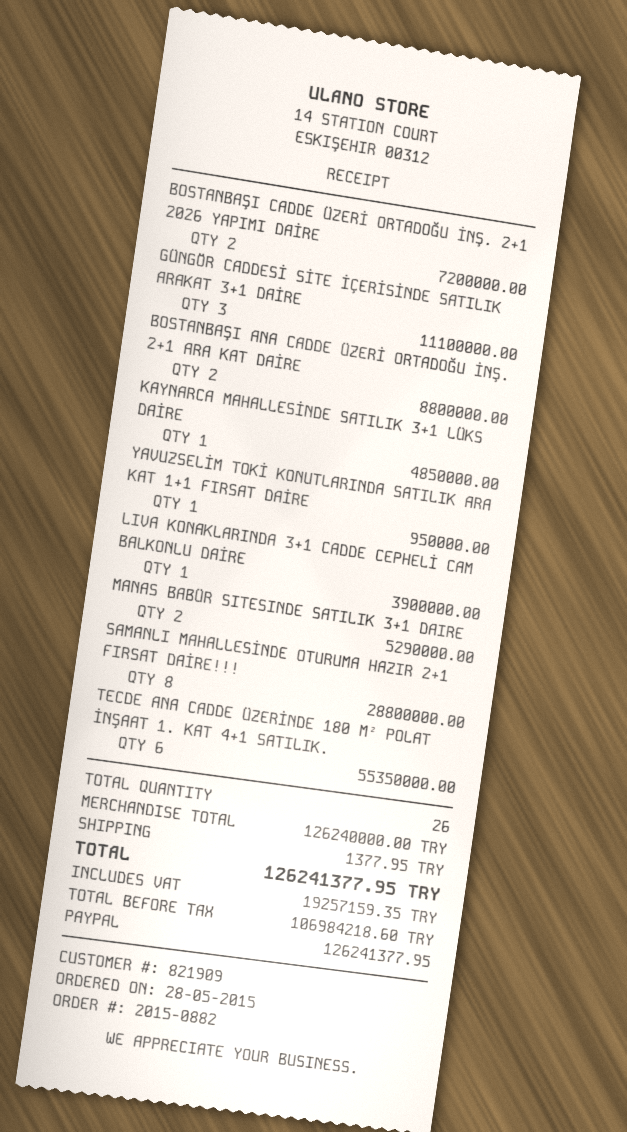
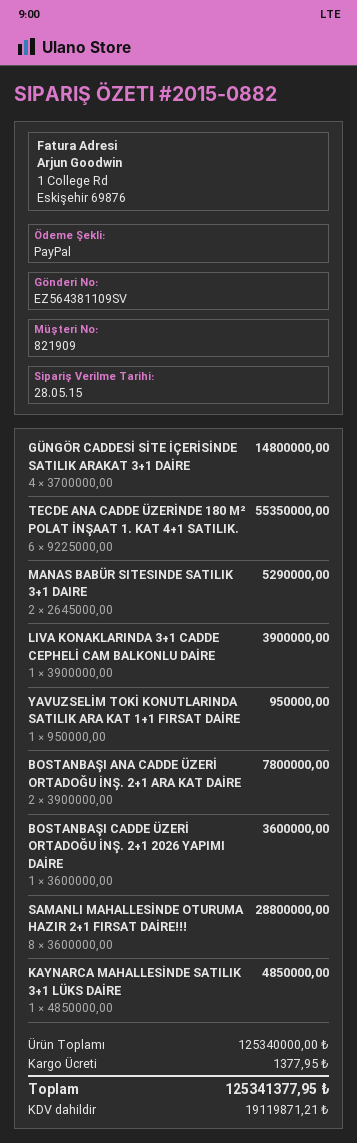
BOSTANBAŞI CADDE ÜZERİ ORTADOĞU İNŞ. 2+1 2026 YAPIMI DAİRE: 2 for 7200000.00 -> 1 for 3600000.00
GÜNGÖR CADDESİ SİTE İÇERİSİNDE SATILIK ARAKAT 3+1 DAİRE: 3 for 11100000.00 -> 4 for 14800000.00
BOSTANBAŞI ANA CADDE ÜZERİ ORTADOĞU İNŞ. 2+1 ARA KAT DAİRE: 2 for 8800000.00 -> 2 for 7800000.00
subtotal: 126240000.00 -> 125340000.00
tax: 19257159.35 -> 19119871.21
total: 126241377.95 -> 125341377.95

